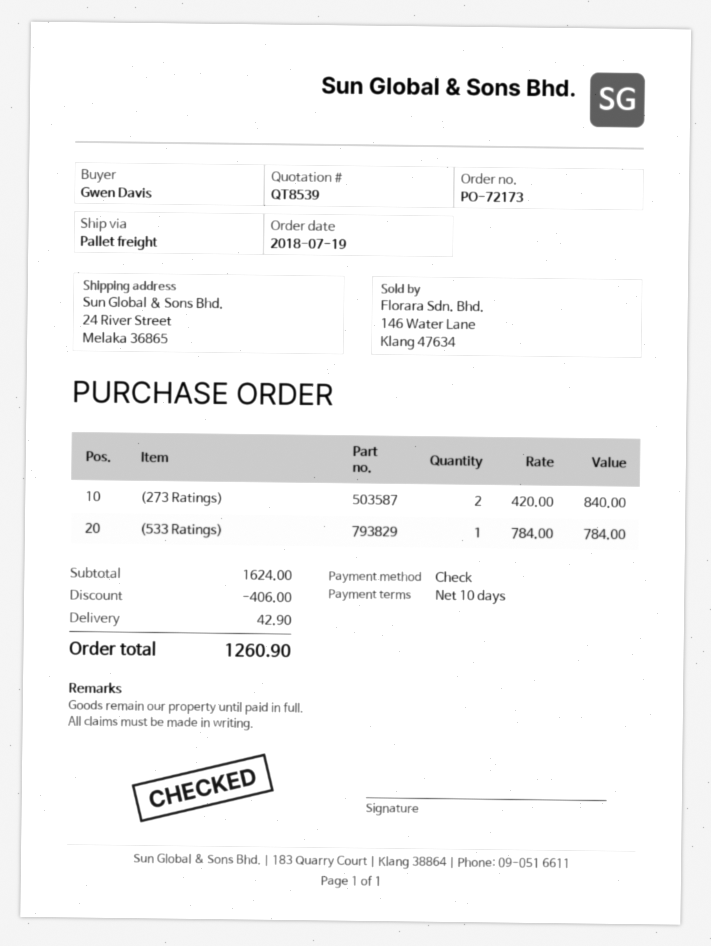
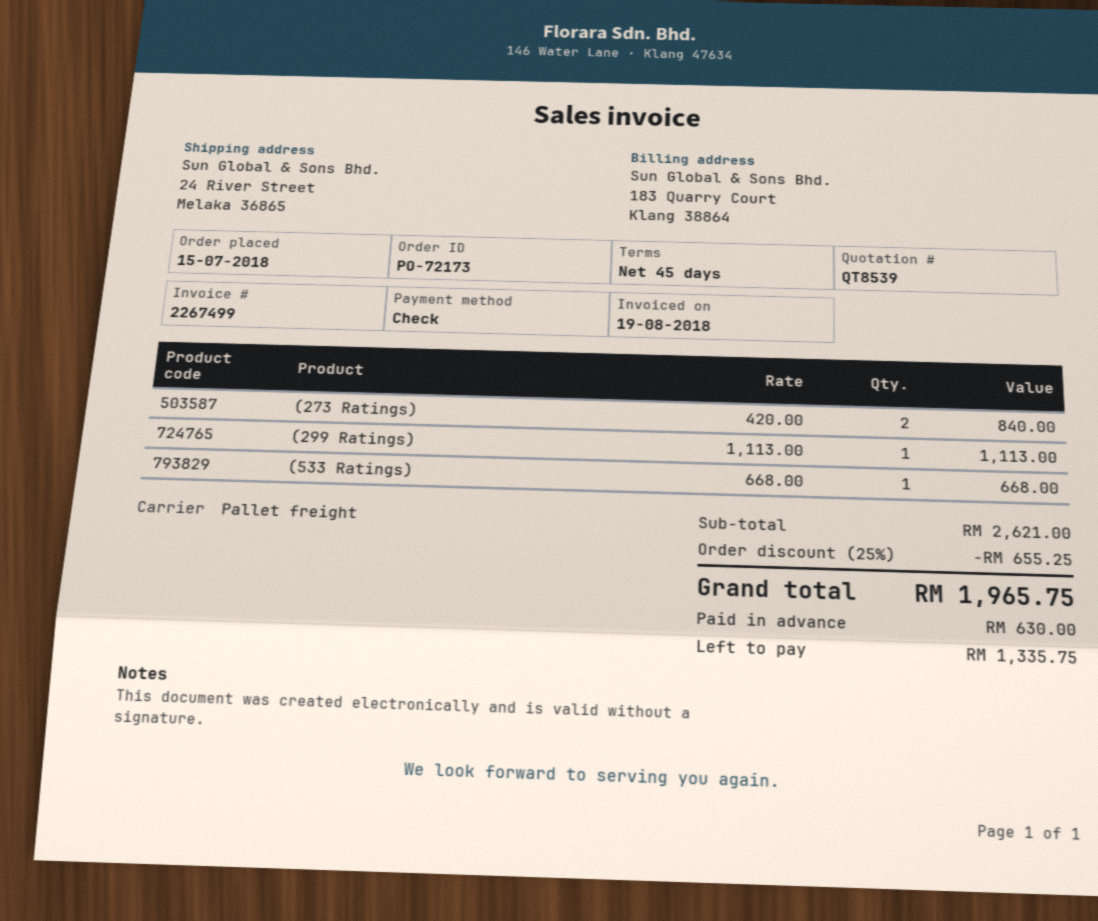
order date: 2018-07-19 -> 2018-07-15
payment terms: 10 days -> 45 days
(533 Ratings): 1 x 784.00 = 784.00 -> 1 x 668.00 = 668.00
(299 Ratings): none -> 1 x 1113.00 = 1113.00
subtotal: 1624.00 -> 2621.00
discount: 406.00 -> 655.25
shipping: 42.90 -> none
total: 1260.90 -> 1965.75

